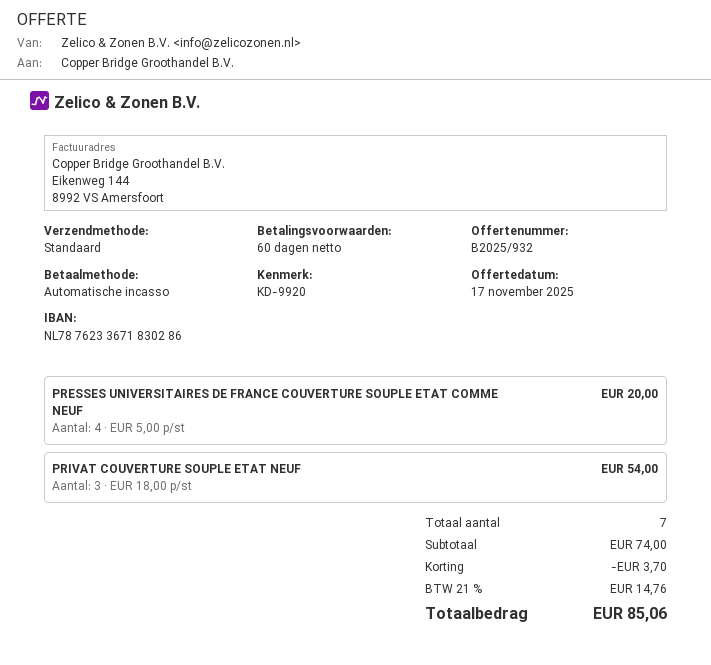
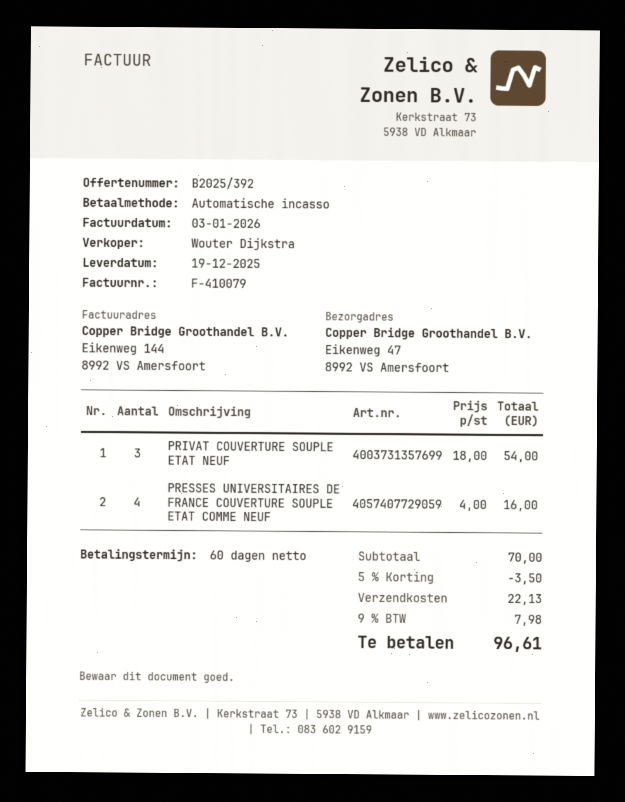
quote number: B2025/932 -> B2025/392
PRESSES UNIVERSITAIRES DE FRANCE COUVERTURE SOUPLE ETAT COMME NEUF: 4 x 5.00 = 20.00 -> 4 x 4.00 = 16.00
subtotal: 74.00 -> 70.00
discount: 3.70 -> 3.50
shipping: none -> 22.13
tax: 21% = 14.76 -> 9% = 7.98
total: 85.06 -> 96.61

